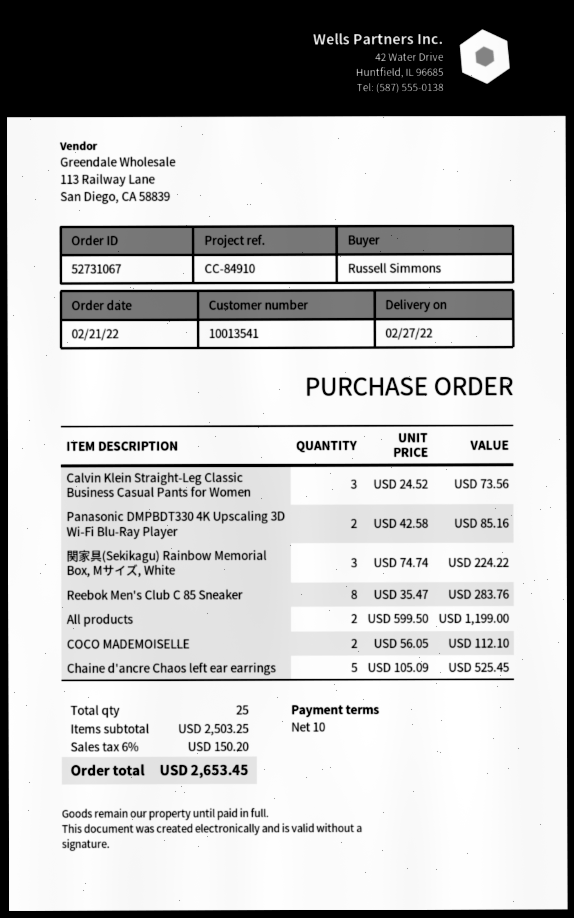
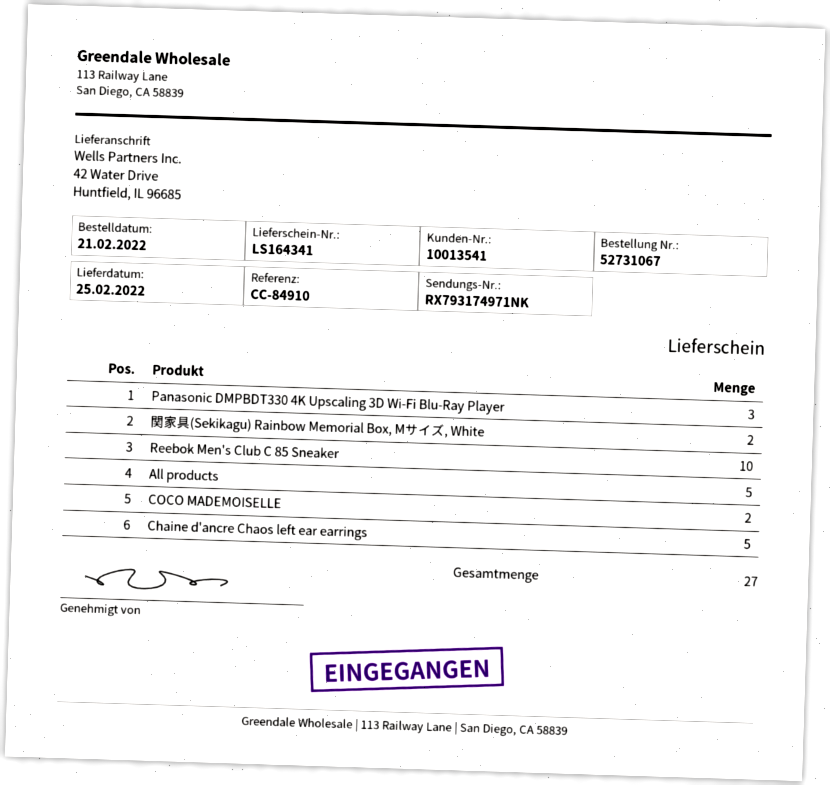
delivery date: 2022-02-27 -> 2022-02-25
Calvin Klein Straight-Leg Classic Business Casual Pants for Women: 3 -> none
Panasonic DMPBDT330 4K Upscaling 3D Wi-Fi Blu-Ray Player: 2 -> 3
関家具(Sekikagu) Rainbow Memorial Box, Mサイズ, White: 3 -> 2
Reebok Men's Club C 85 Sneaker: 8 -> 10
All products: 2 -> 5
total quantity: 25 -> 27

